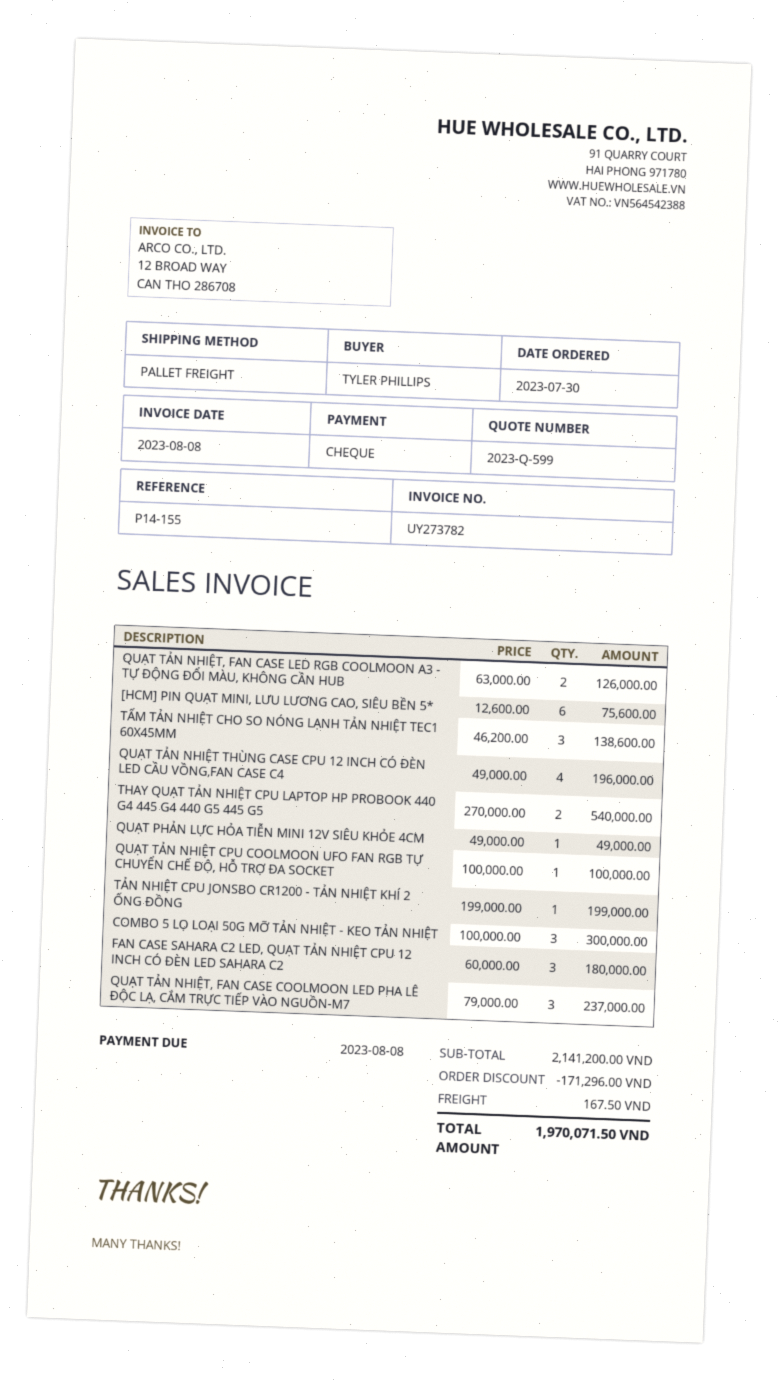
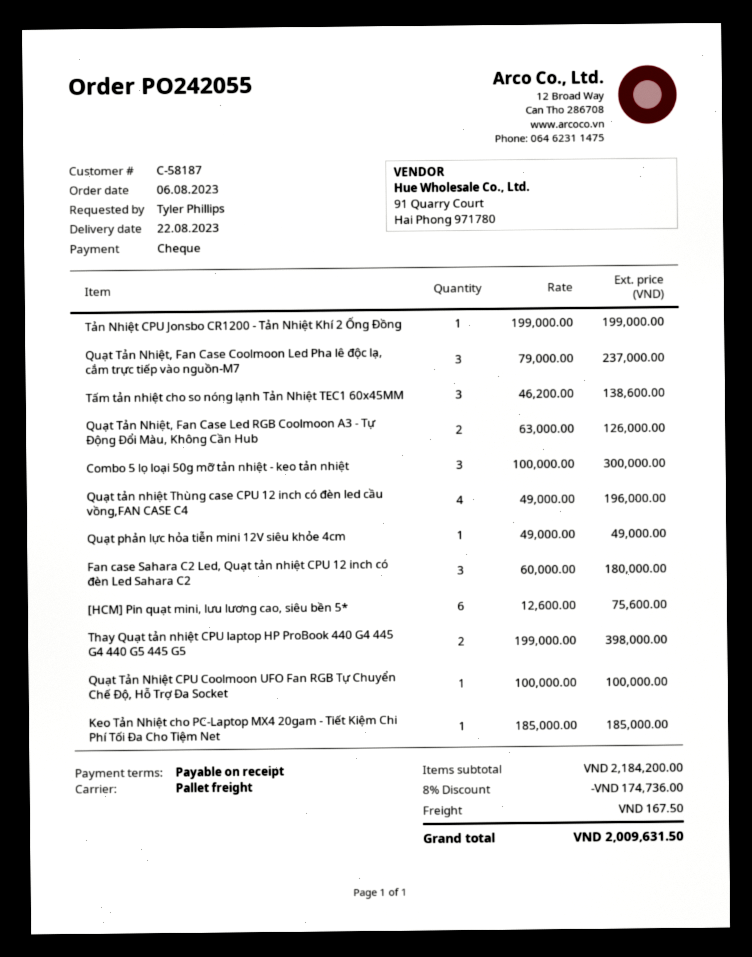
order date: 2023-07-30 -> 2023-08-06
THAY QUẠT TẢN NHIỆT CPU LAPTOP HP PROBOOK 440 G4 445 G4 440 G5 445 G5: 2 x 270000.00 = 540000.00 -> 2 x 199000.00 = 398000.00
Keo Tản Nhiệt cho PC-Laptop MX4 20gam - Tiết Kiệm Chi Phí Tối Đa Cho Tiệm Net: none -> 1 x 185000.00 = 185000.00
subtotal: 2141200.00 -> 2184200.00
discount: 171296.00 -> 174736.00
total: 1970071.50 -> 2009631.50

